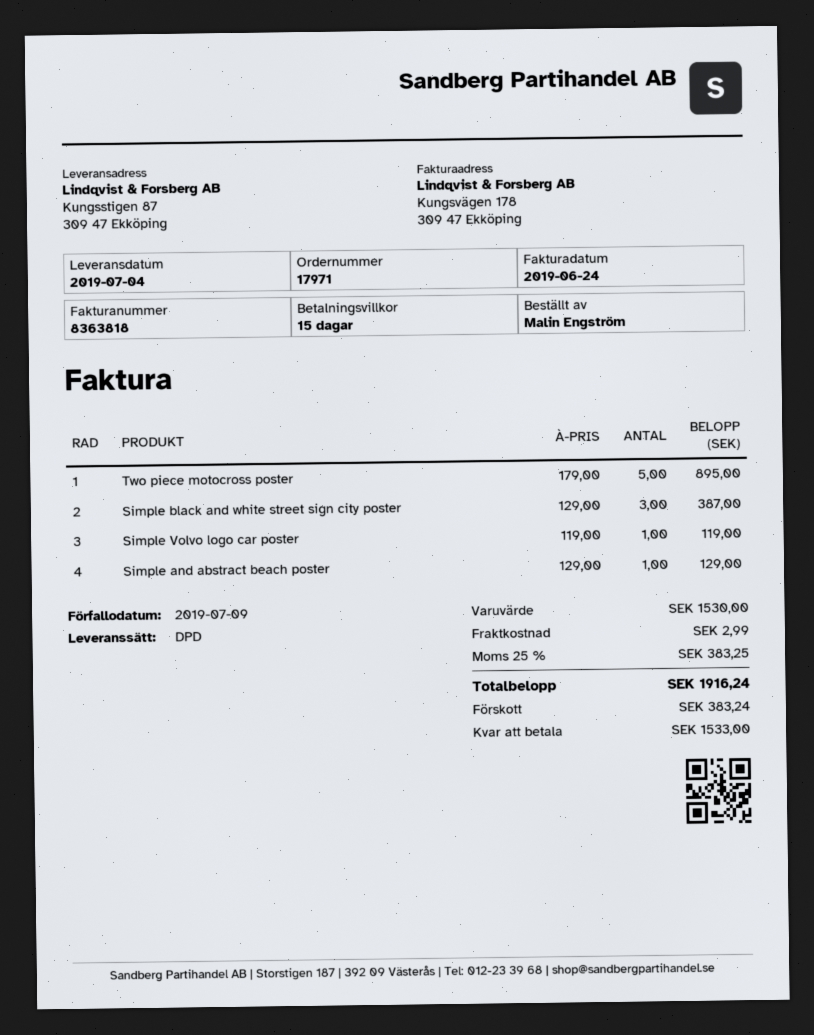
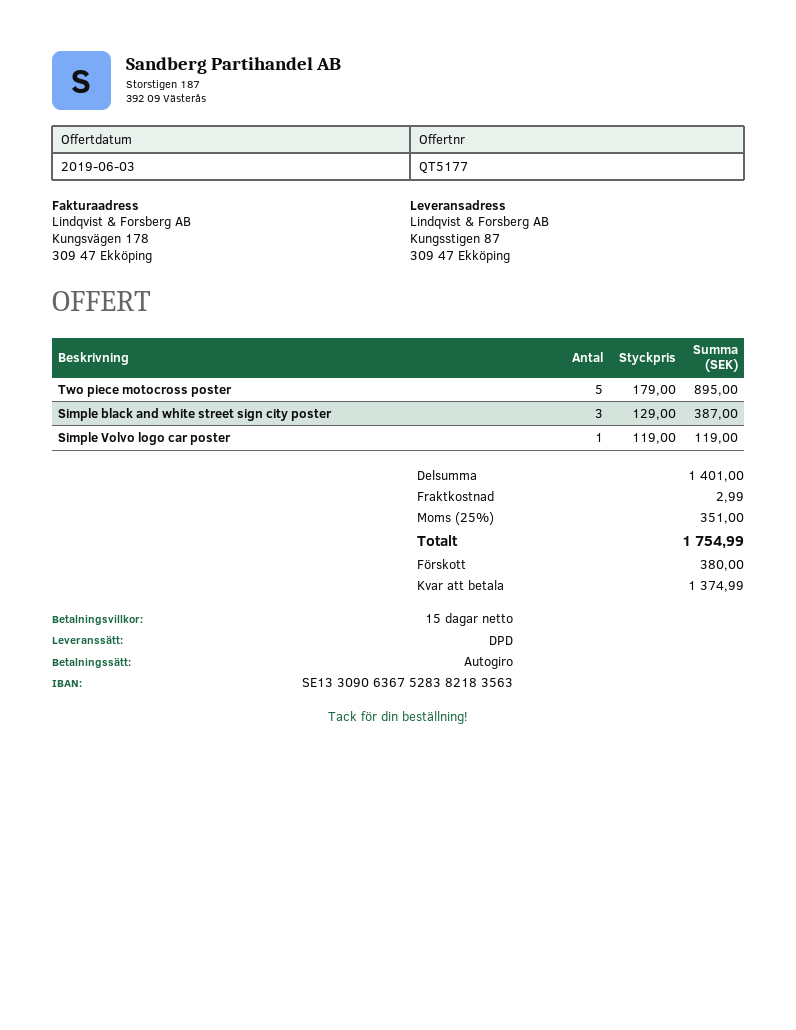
Simple and abstract beach poster: 1 x 129.00 = 129.00 -> none
subtotal: 1530.00 -> 1401.00
tax: 25% = 383.25 -> 25% = 351.00
total: 1916.24 -> 1754.99
deposit: 383.24 -> 380.00
balance: 1533.00 -> 1374.99

